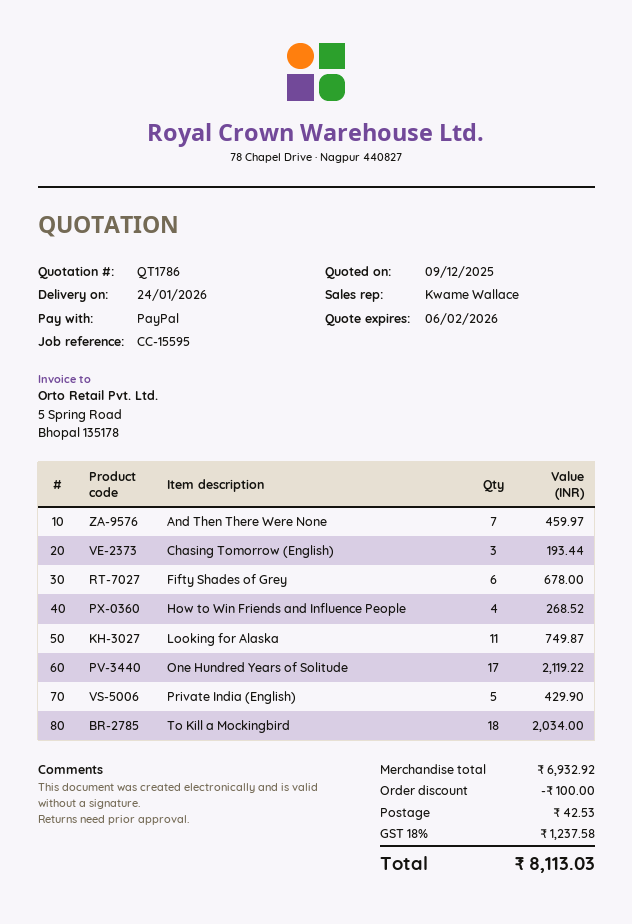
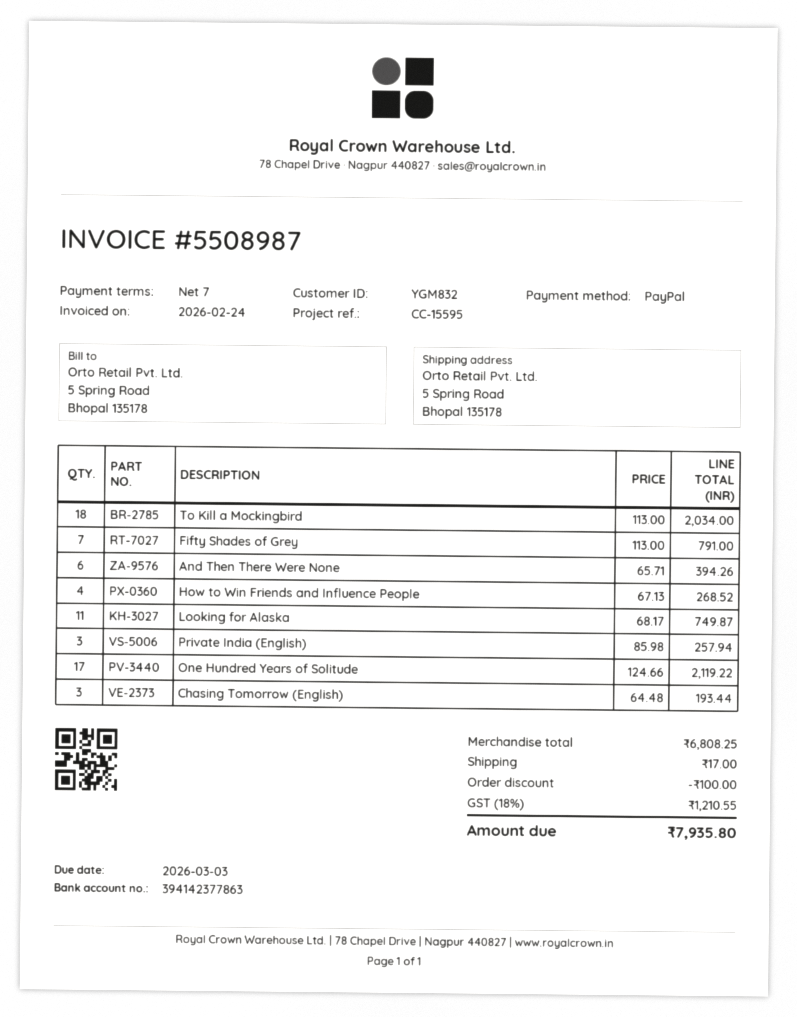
And Then There Were None: 7 for 459.97 -> 6 for 394.26
Fifty Shades of Grey: 6 for 678.00 -> 7 for 791.00
Private India (English): 5 for 429.90 -> 3 for 257.94
subtotal: 6932.92 -> 6808.25
shipping: 42.53 -> 17.00
tax: 18% = 1237.58 -> 18% = 1210.55
total: 8113.03 -> 7935.80

